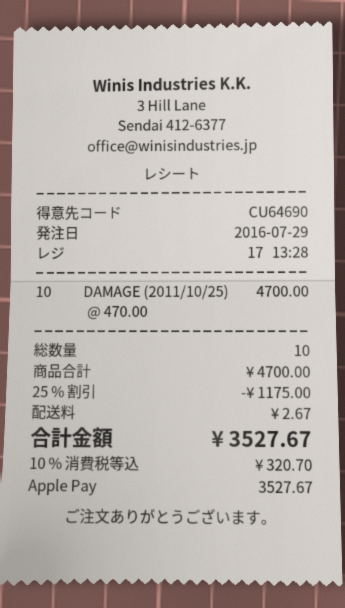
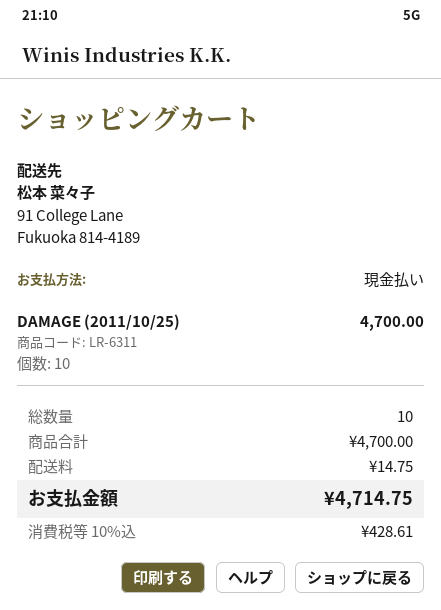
payment method: Apple Pay -> cash
discount: 25% = 1175.00 -> none
shipping: 2.67 -> 14.75
tax: 10% = 320.70 -> 10% = 428.61
total: 3527.67 -> 4714.75

